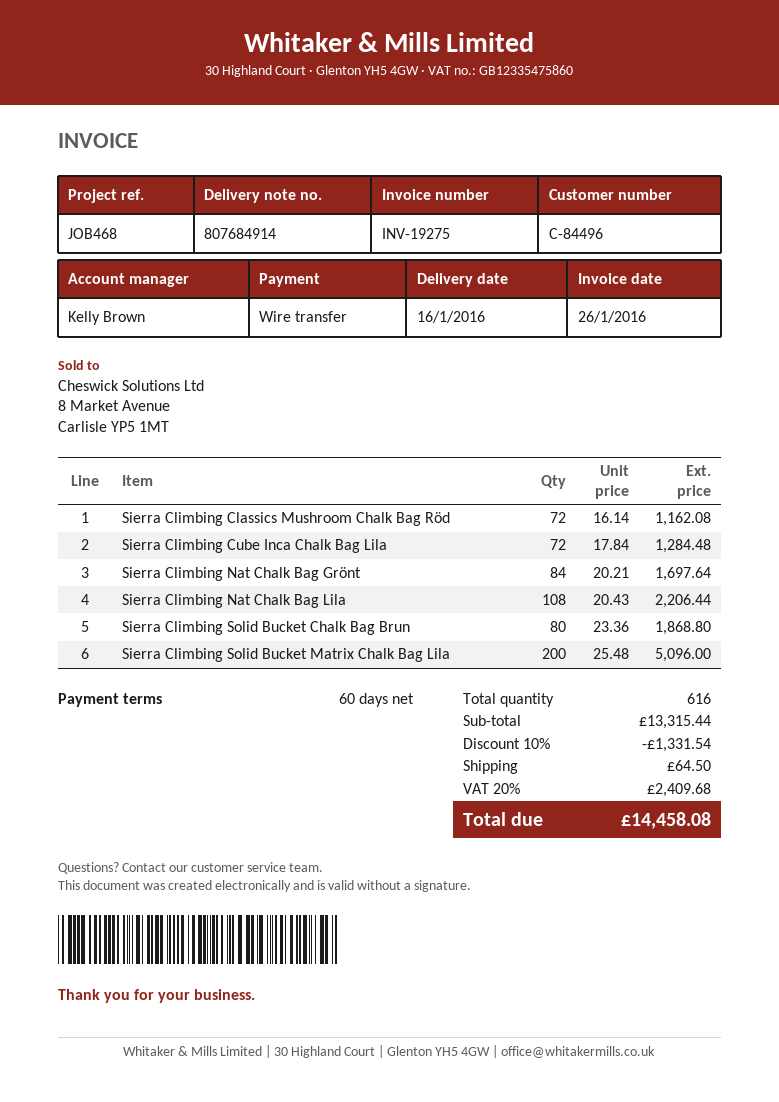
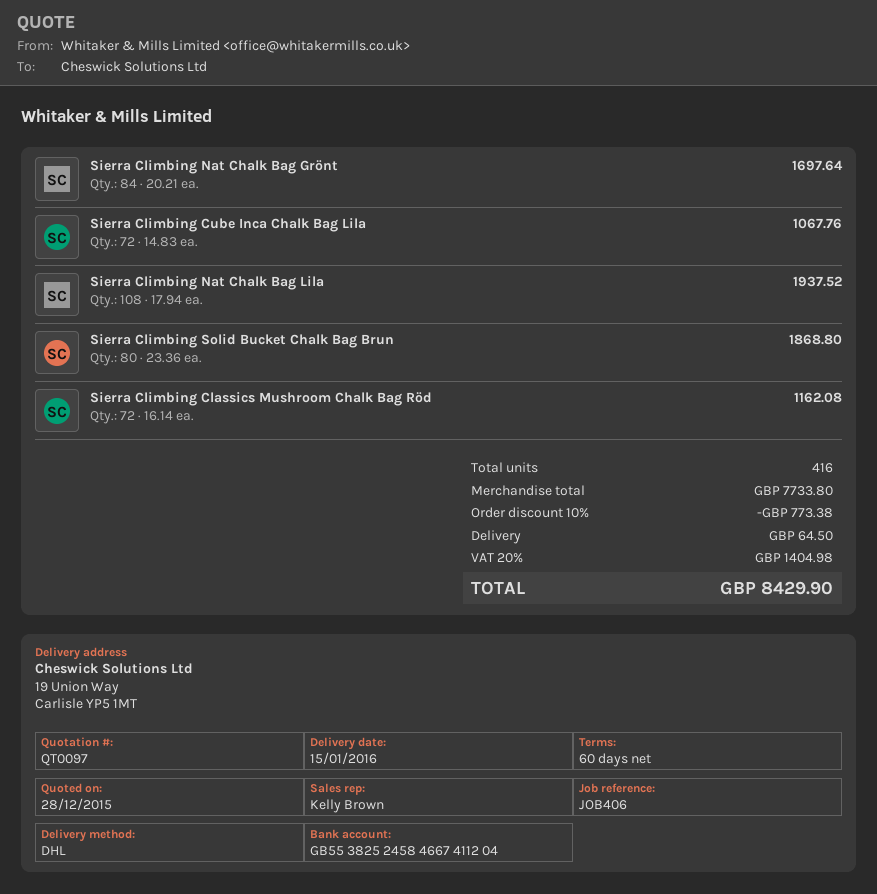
delivery date: 2016-01-16 -> 2016-01-15
reference: JOB468 -> JOB406
Sierra Climbing Cube Inca Chalk Bag Lila: 72 x 17.84 = 1284.48 -> 72 x 14.83 = 1067.76
Sierra Climbing Nat Chalk Bag Lila: 108 x 20.43 = 2206.44 -> 108 x 17.94 = 1937.52
Sierra Climbing Solid Bucket Matrix Chalk Bag Lila: 200 x 25.48 = 5096.00 -> none
total quantity: 616 -> 416
subtotal: 13315.44 -> 7733.80
discount: 10% = 1331.54 -> 10% = 773.38
tax: 20% = 2409.68 -> 20% = 1404.98
total: 14458.08 -> 8429.90

